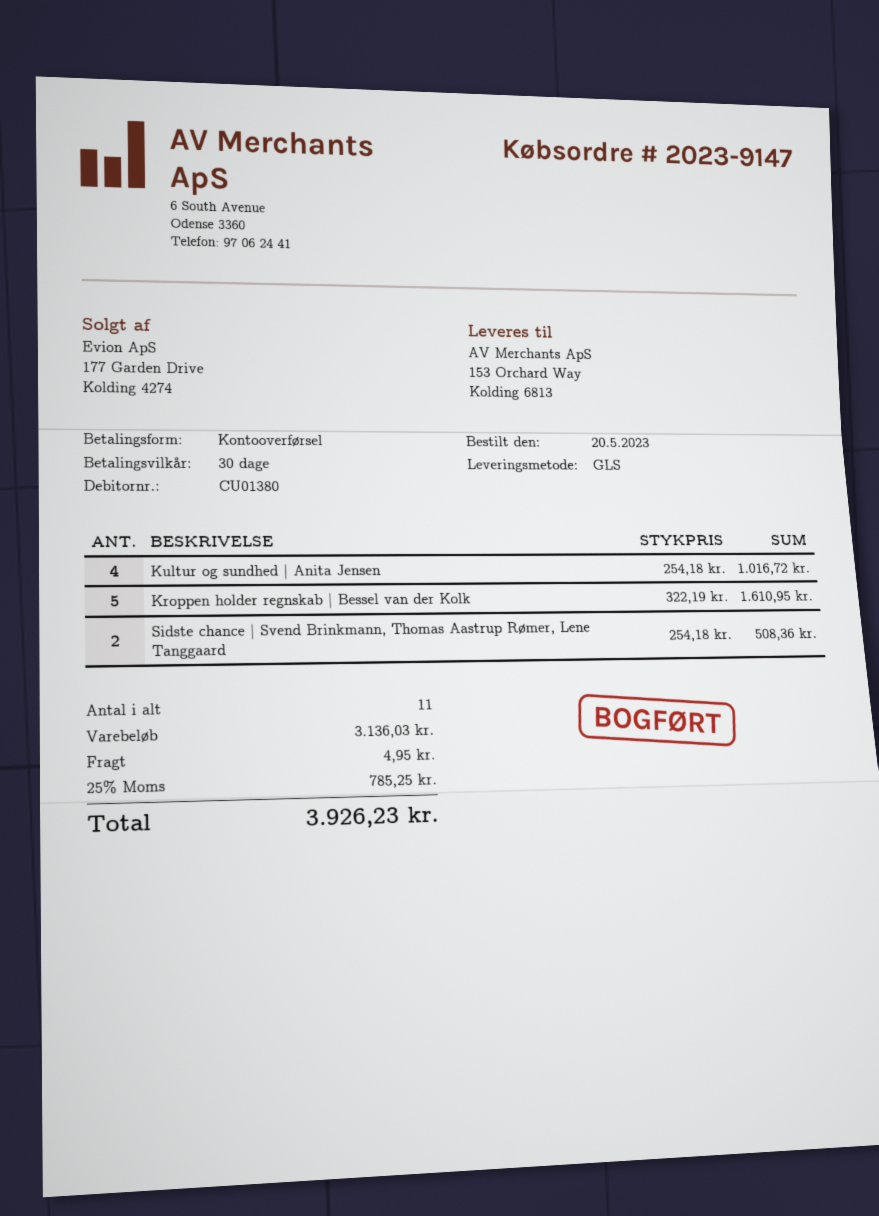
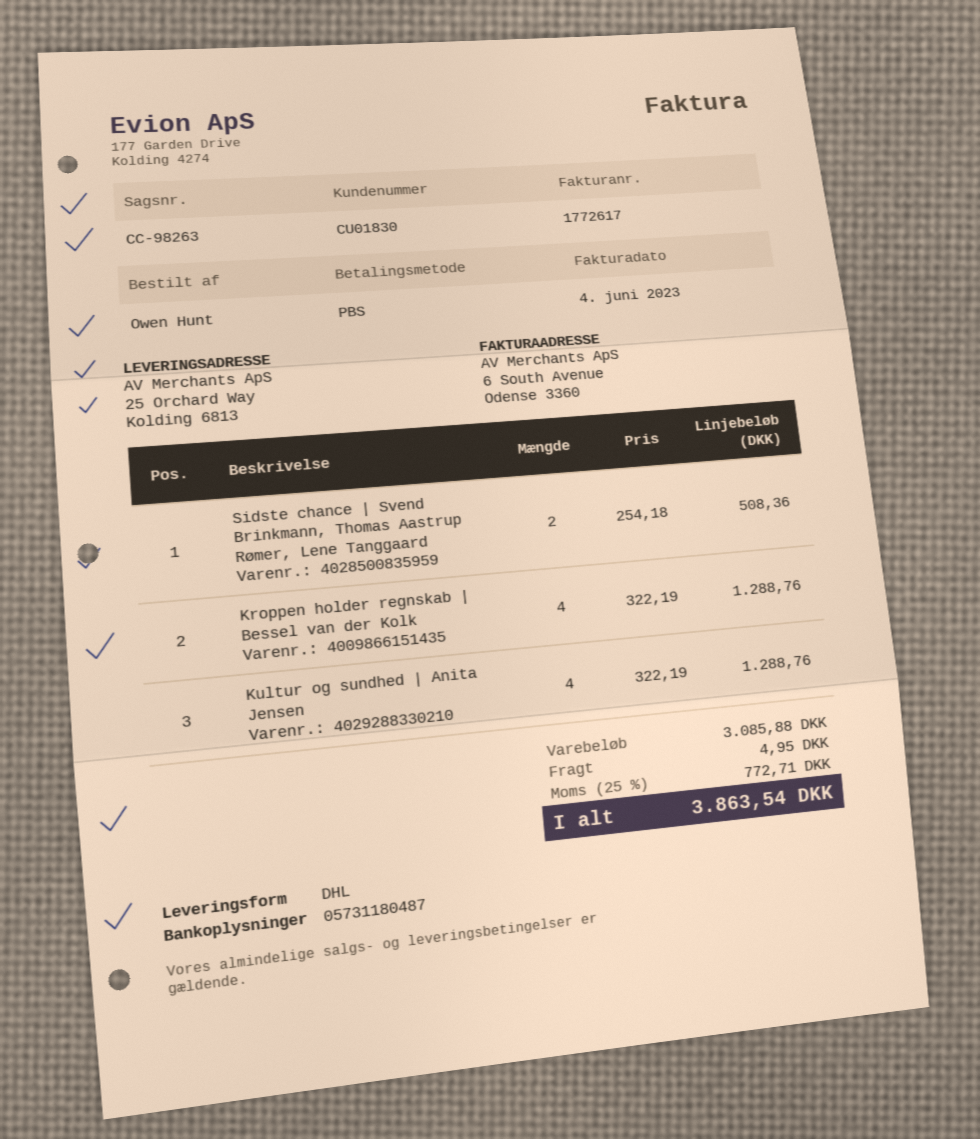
customer number: CU01380 -> CU01830
payment method: bank transfer -> direct debit
shipping method: GLS -> DHL
ship to: 153 Orchard Way, Kolding 6813 -> 25 Orchard Way, Kolding 6813
Kultur og sundhed | Anita Jensen: 4 x 254.18 = 1016.72 -> 4 x 322.19 = 1288.76
Kroppen holder regnskab | Bessel van der Kolk: 5 x 322.19 = 1610.95 -> 4 x 322.19 = 1288.76
subtotal: 3136.03 -> 3085.88
tax: 25% = 785.25 -> 25% = 772.71
total: 3926.23 -> 3863.54

